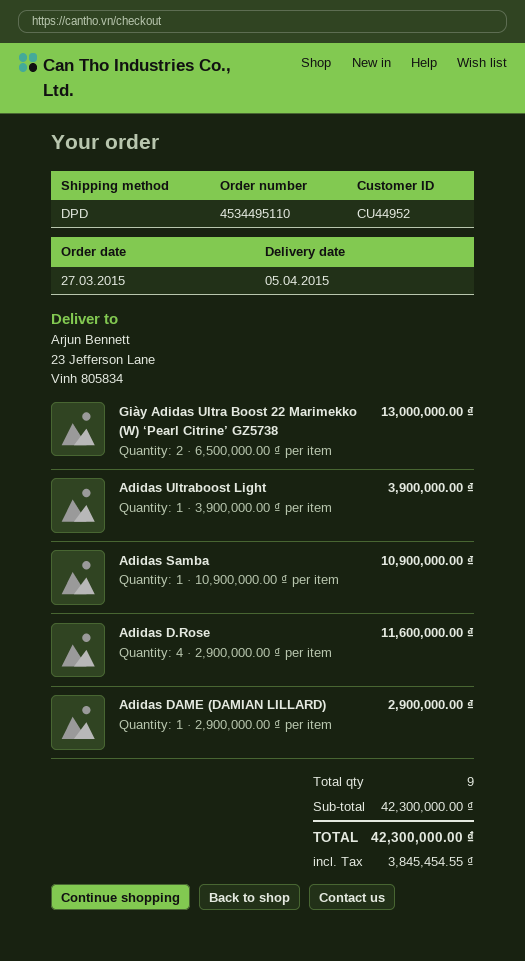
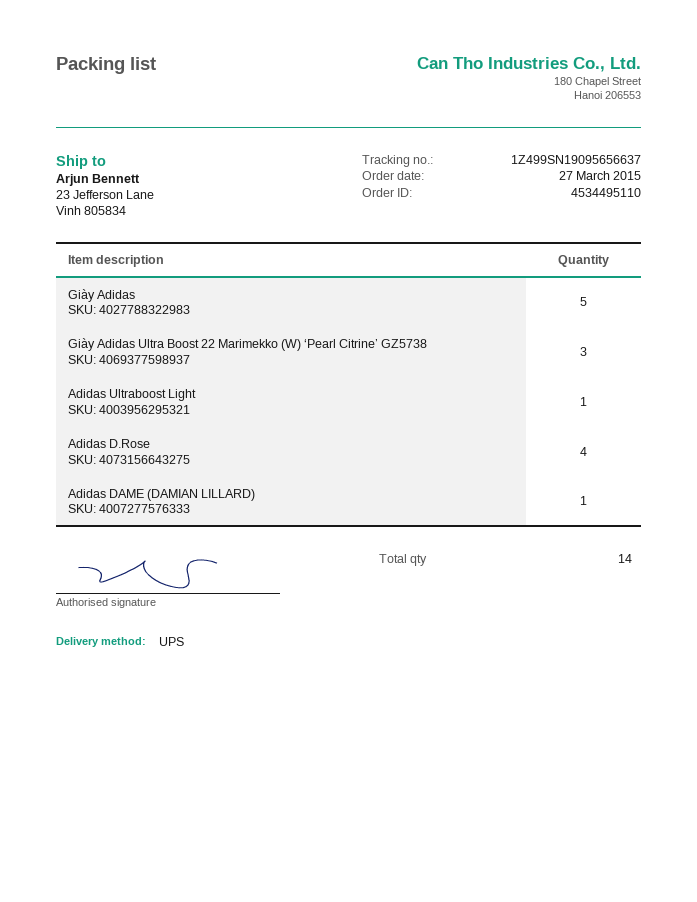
shipping method: DPD -> UPS
Giày Adidas Ultra Boost 22 Marimekko (W) ‘Pearl Citrine’ GZ5738: 2 -> 3
Adidas Samba: 1 -> none
Giày Adidas: none -> 5
total quantity: 9 -> 14

